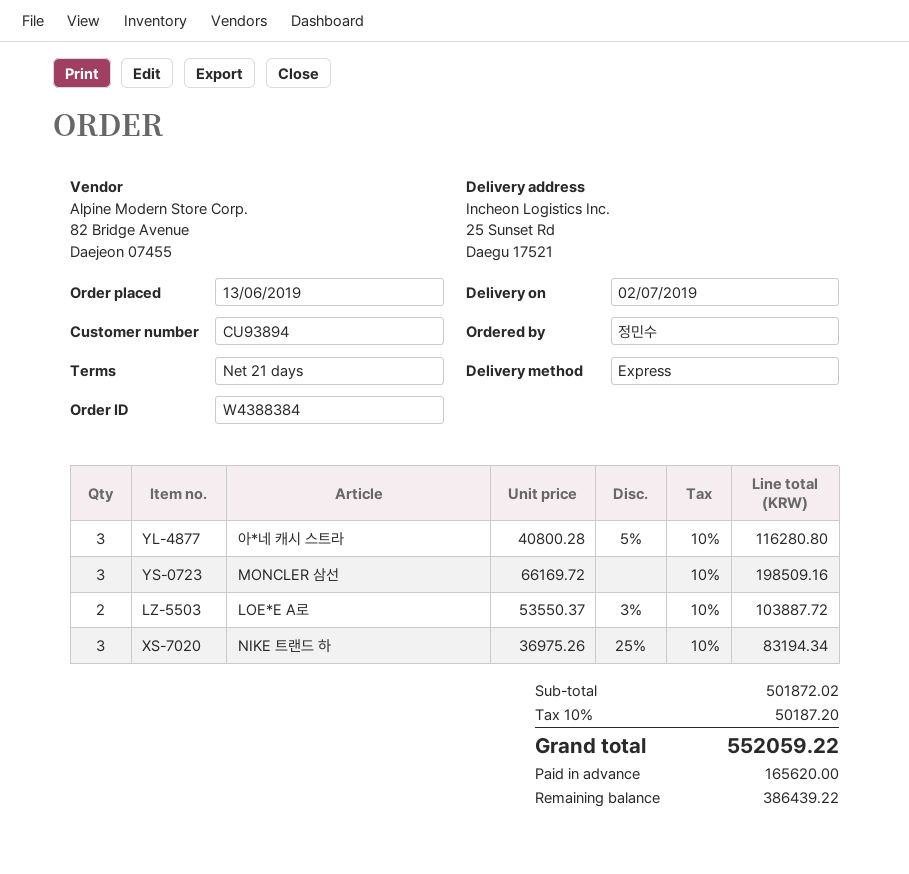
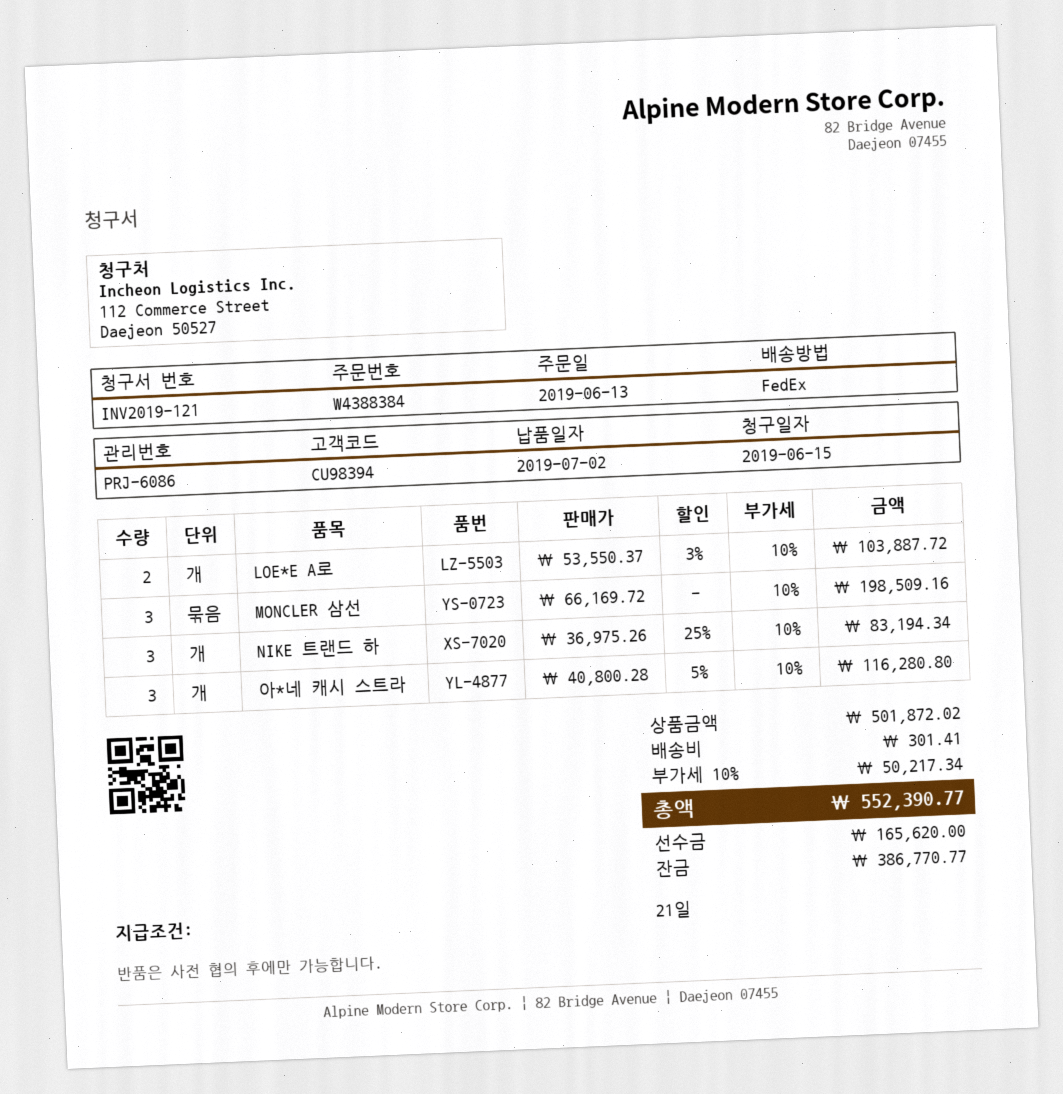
customer number: CU93894 -> CU98394
shipping method: express -> FedEx
shipping: none -> 301.41
tax: 10% = 50187.20 -> 10% = 50217.34
total: 552059.22 -> 552390.77
balance: 386439.22 -> 386770.77

